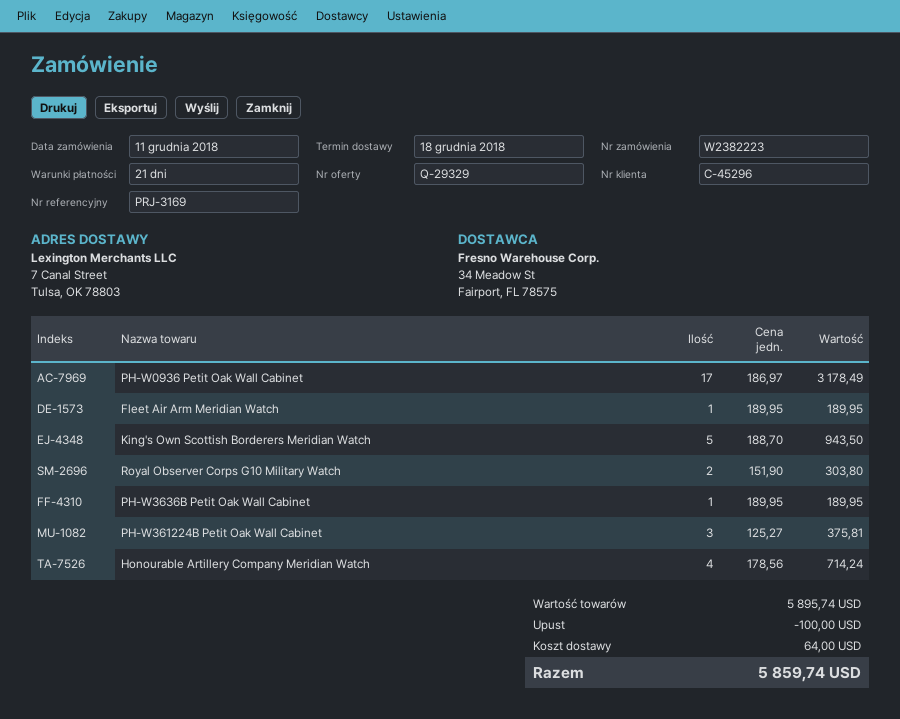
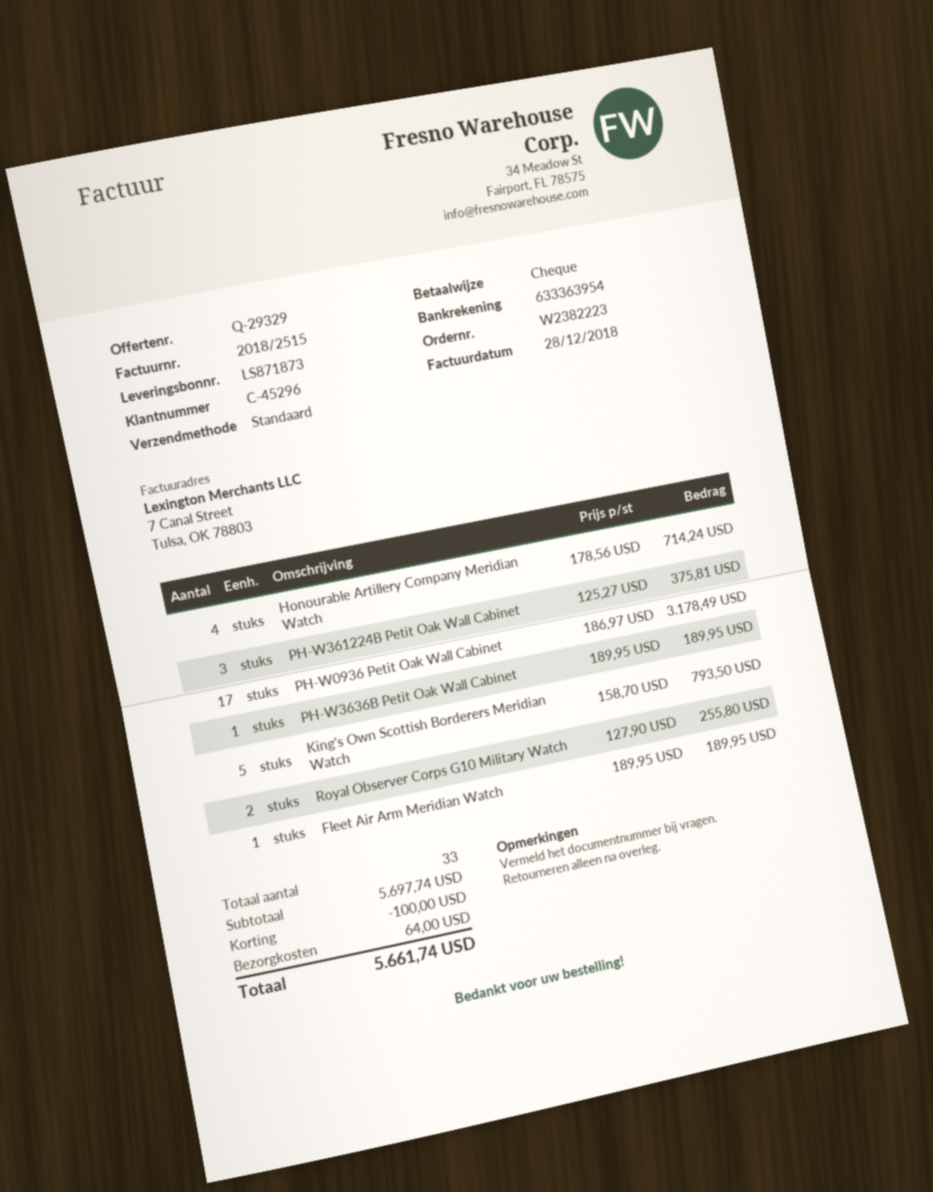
King's Own Scottish Borderers Meridian Watch: 5 x 188.70 = 943.50 -> 5 x 158.70 = 793.50
Royal Observer Corps G10 Military Watch: 2 x 151.90 = 303.80 -> 2 x 127.90 = 255.80
subtotal: 5895.74 -> 5697.74
total: 5859.74 -> 5661.74

